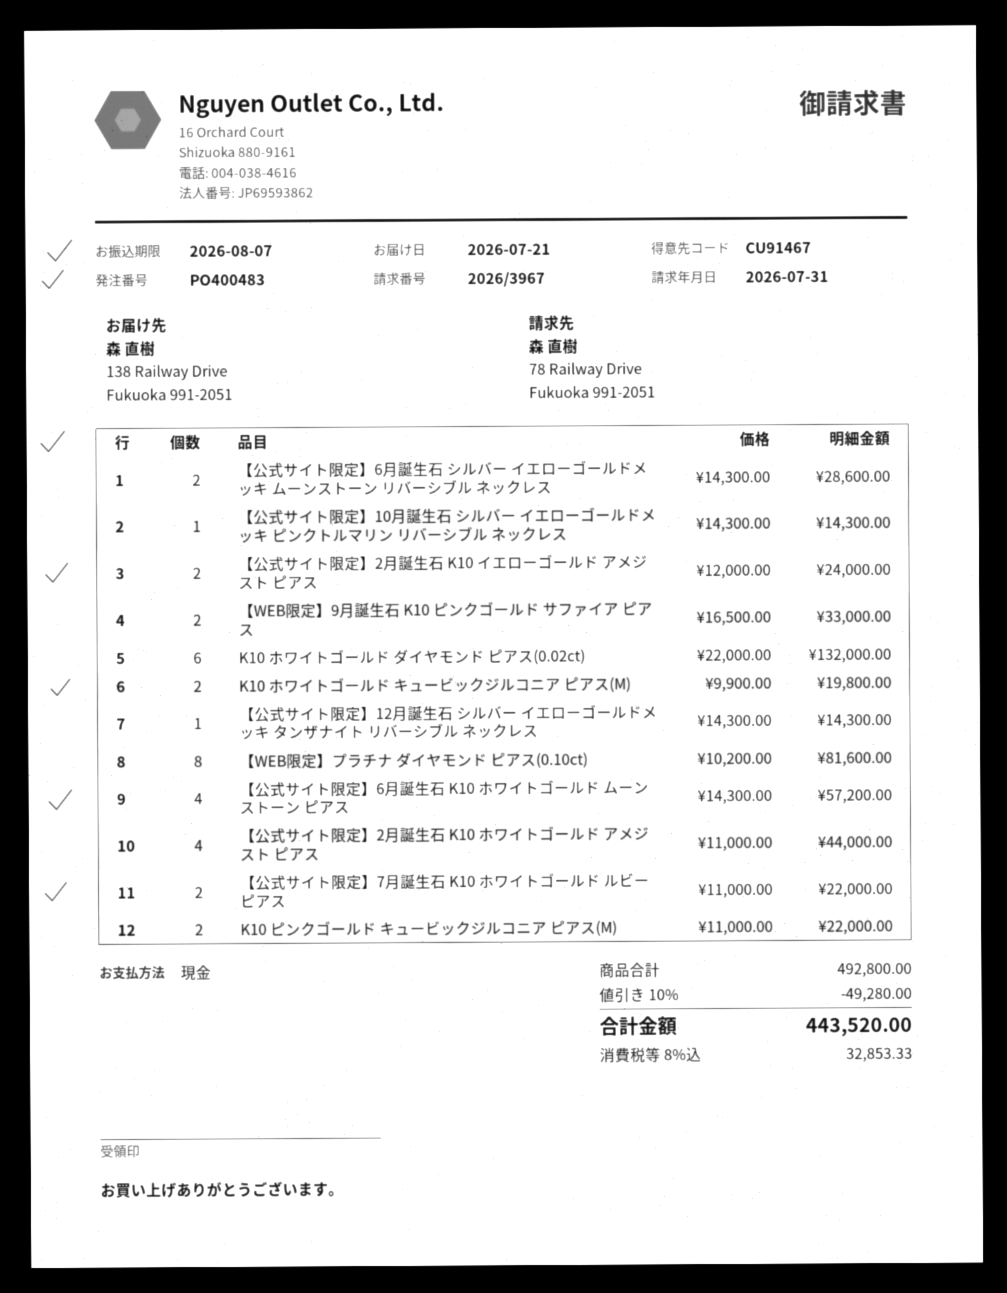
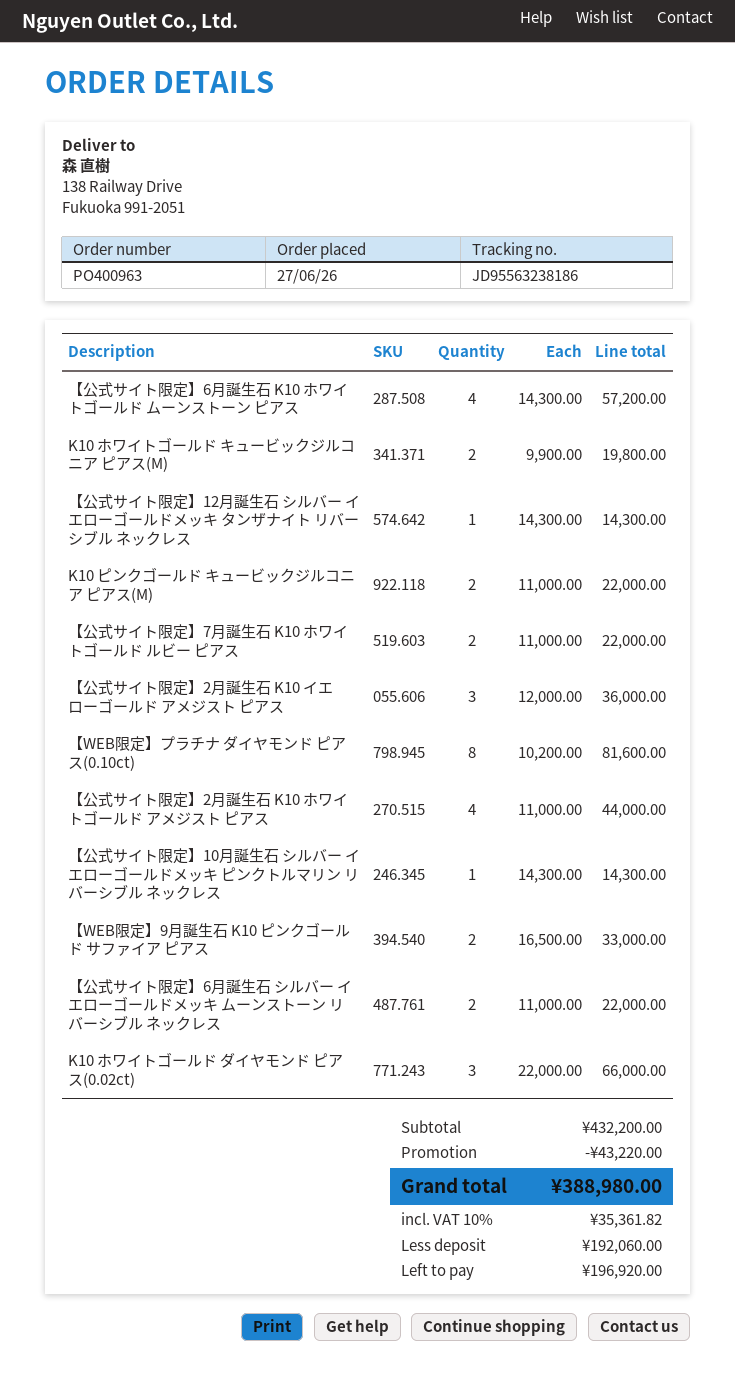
order number: PO400483 -> PO400963
【公式サイト限定】6月誕生石 シルバー イエローゴールドメッキ ムーンストーン リバーシブル ネックレス: 2 x 14300.00 = 28600.00 -> 2 x 11000.00 = 22000.00
【公式サイト限定】2月誕生石 K10 イエローゴールド アメジスト ピアス: 2 x 12000.00 = 24000.00 -> 3 x 12000.00 = 36000.00
K10 ホワイトゴールド ダイヤモンド ピアス(0.02ct): 6 x 22000.00 = 132000.00 -> 3 x 22000.00 = 66000.00
subtotal: 492800.00 -> 432200.00
discount: 49280.00 -> 43220.00
tax: 8% = 32853.33 -> 10% = 35361.82
total: 443520.00 -> 388980.00

